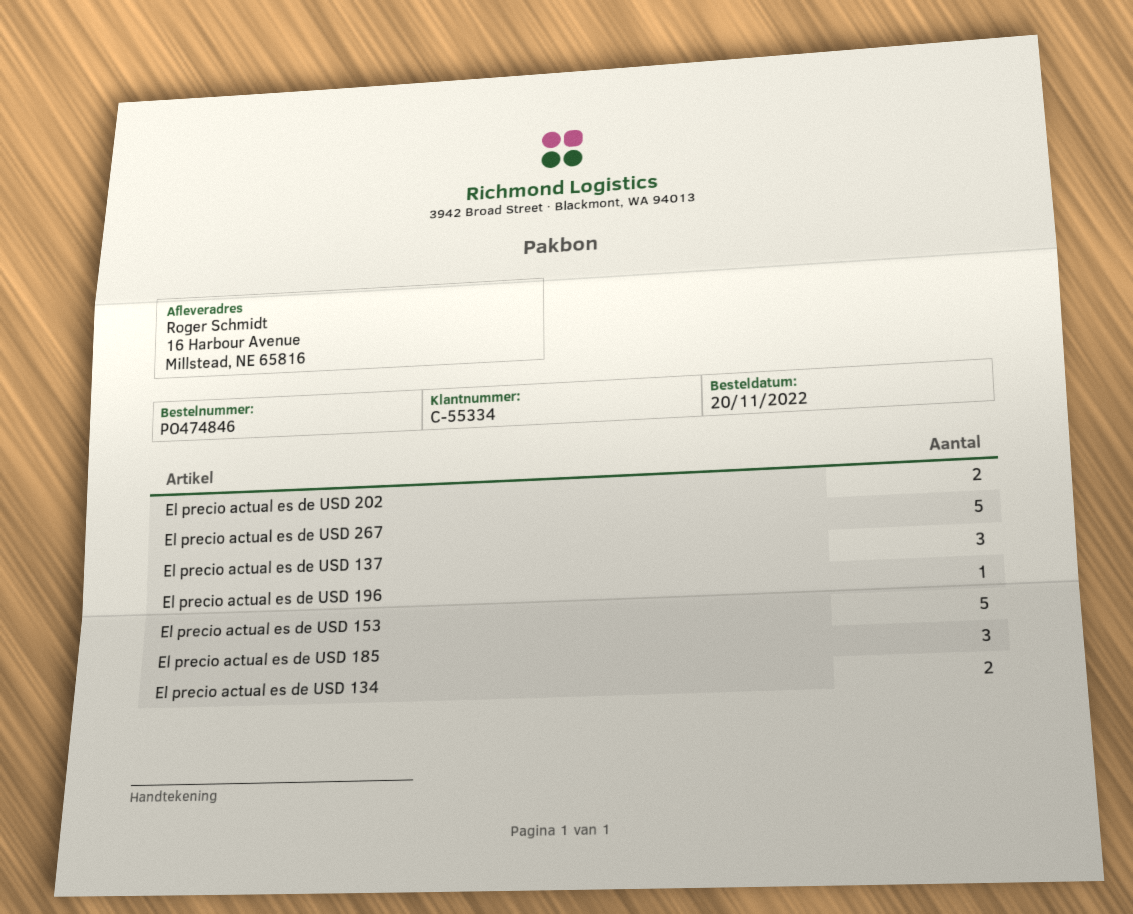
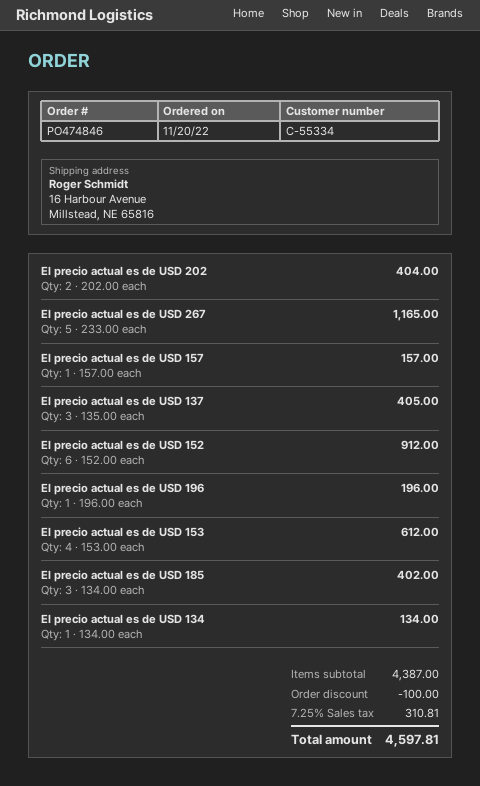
El precio actual es de USD 153: 5 -> 4
El precio actual es de USD 134: 2 -> 1
El precio actual es de USD 157: none -> 1
El precio actual es de USD 152: none -> 6

